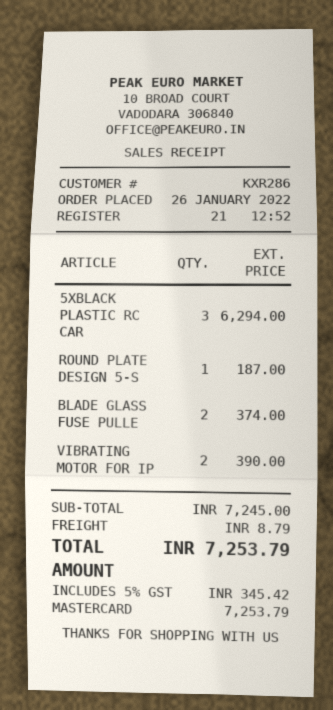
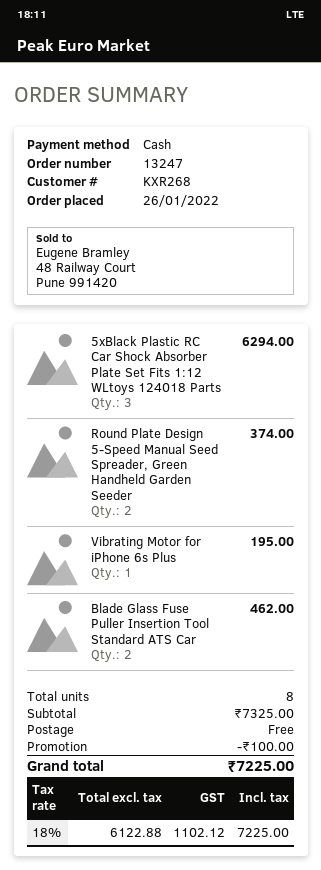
customer number: KXR286 -> KXR268
payment method: Mastercard -> cash
ROUND PLATE DESIGN 5-S: 1 for 187.00 -> 2 for 374.00
BLADE GLASS FUSE PULLE: 2 for 374.00 -> 2 for 462.00
VIBRATING MOTOR FOR IP: 2 for 390.00 -> 1 for 195.00
subtotal: 7245.00 -> 7325.00
discount: none -> 100.00
shipping: 8.79 -> 0.00
tax: 5% = 345.42 -> 18% = 1102.12
total: 7253.79 -> 7225.00

